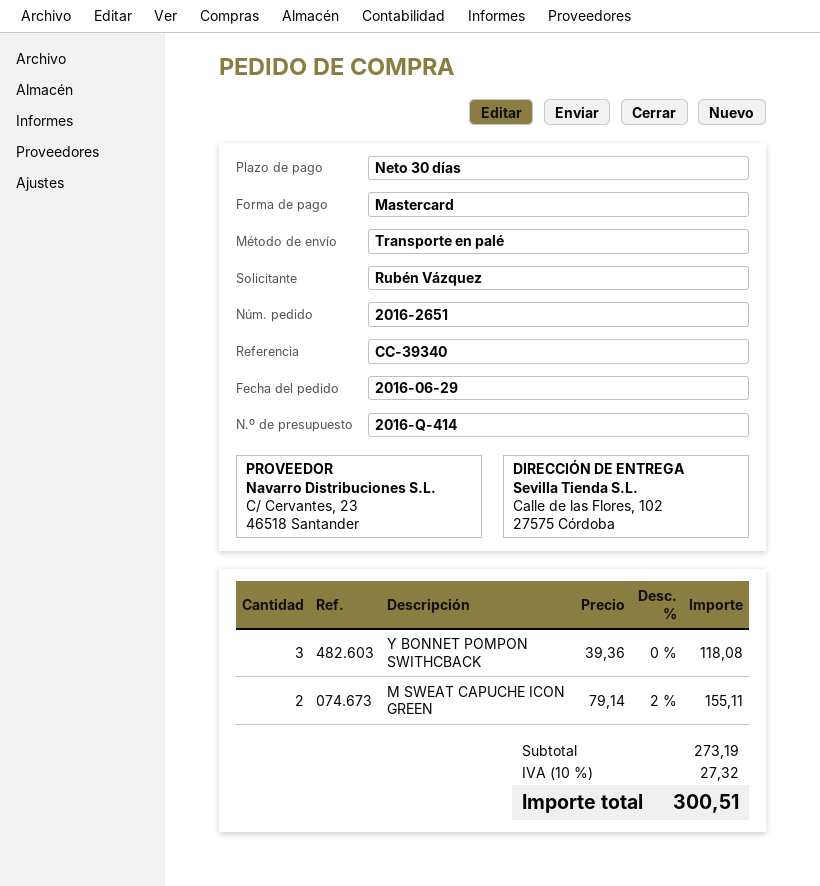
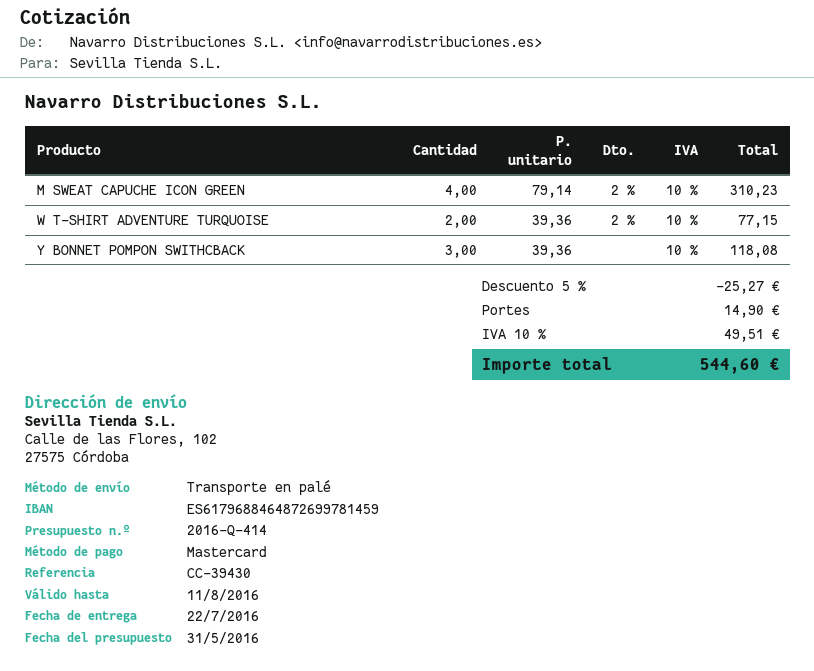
reference: CC-39340 -> CC-39430
M SWEAT CAPUCHE ICON GREEN: 2 x 79.14 - 2% = 155.11 -> 4 x 79.14 - 2% = 310.23
W T-SHIRT ADVENTURE TURQUOISE: none -> 2 x 39.36 - 2% = 77.15
discount: none -> 5% = 25.27
shipping: none -> 14.90
tax: 10% = 27.32 -> 10% = 49.51
total: 300.51 -> 544.60

